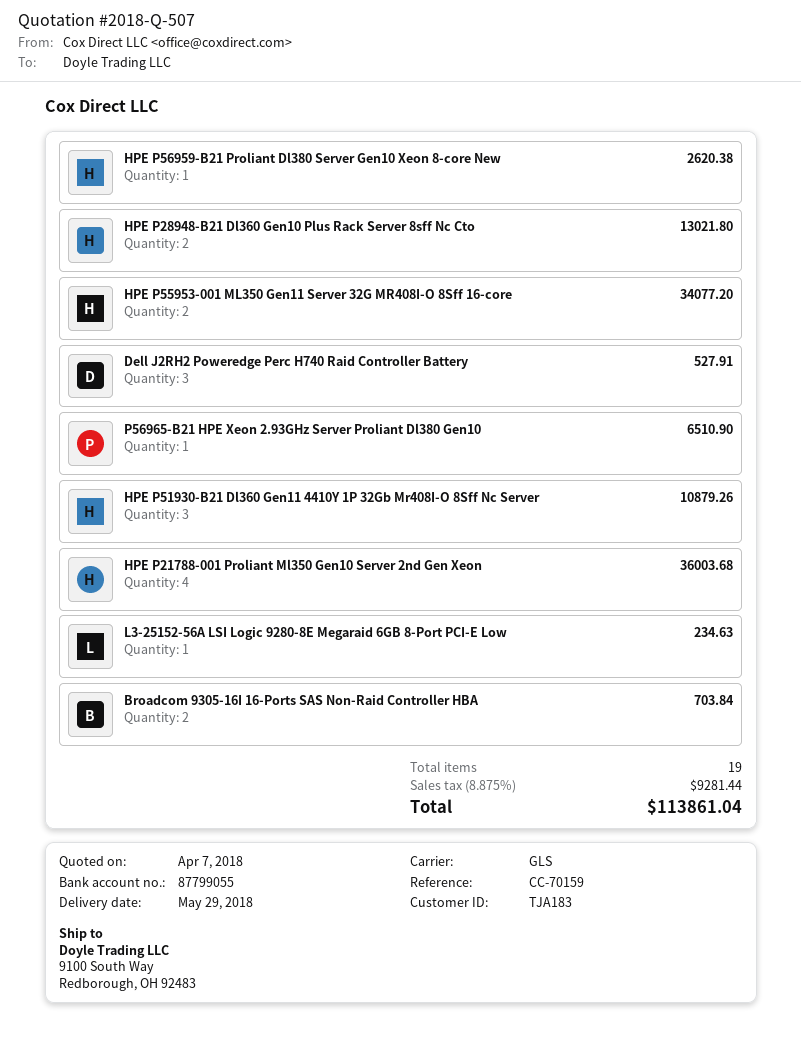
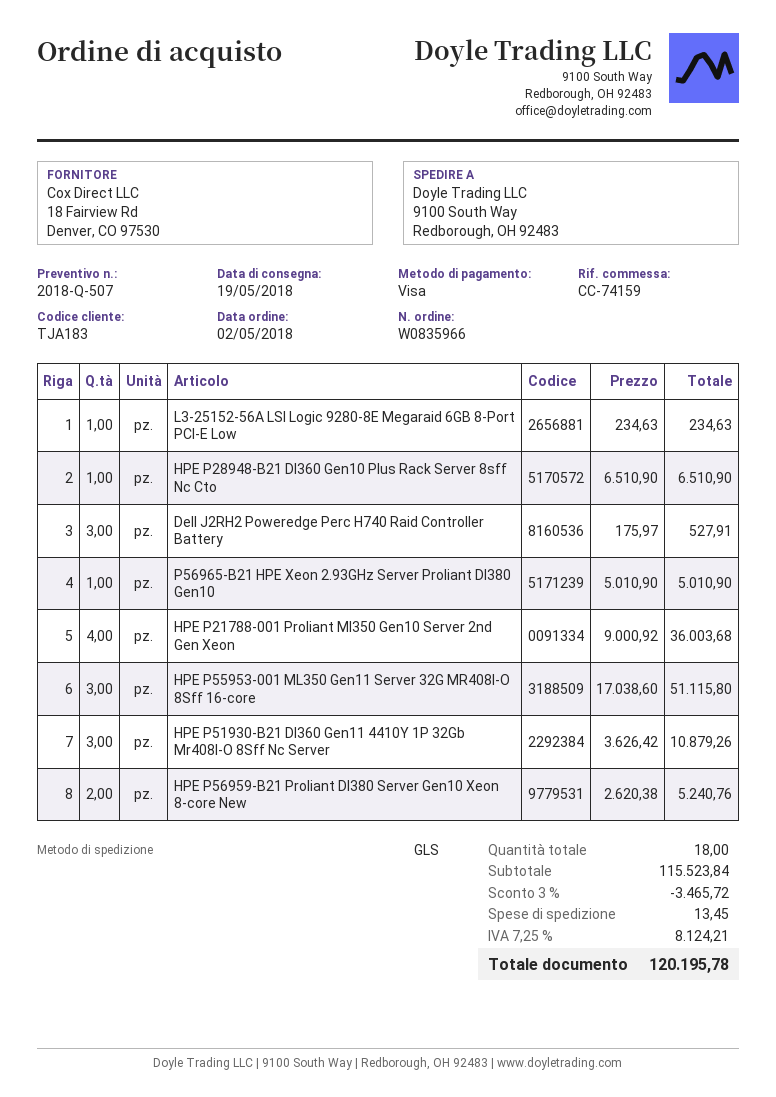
delivery date: 2018-05-29 -> 2018-05-19
reference: CC-70159 -> CC-74159
HPE P56959-B21 Proliant Dl380 Server Gen10 Xeon 8-core New: 1 for 2620.38 -> 2 for 5240.76
HPE P28948-B21 Dl360 Gen10 Plus Rack Server 8sff Nc Cto: 2 for 13021.80 -> 1 for 6510.90
HPE P55953-001 ML350 Gen11 Server 32G MR408I-O 8Sff 16-core: 2 for 34077.20 -> 3 for 51115.80
P56965-B21 HPE Xeon 2.93GHz Server Proliant Dl380 Gen10: 1 for 6510.90 -> 1 for 5010.90
Broadcom 9305-16I 16-Ports SAS Non-Raid Controller HBA: 2 for 703.84 -> none
total quantity: 19 -> 18
discount: none -> 3% = 3465.72
shipping: none -> 13.45
tax: 8.875% = 9281.44 -> 7.25% = 8124.21
total: 113861.04 -> 120195.78

